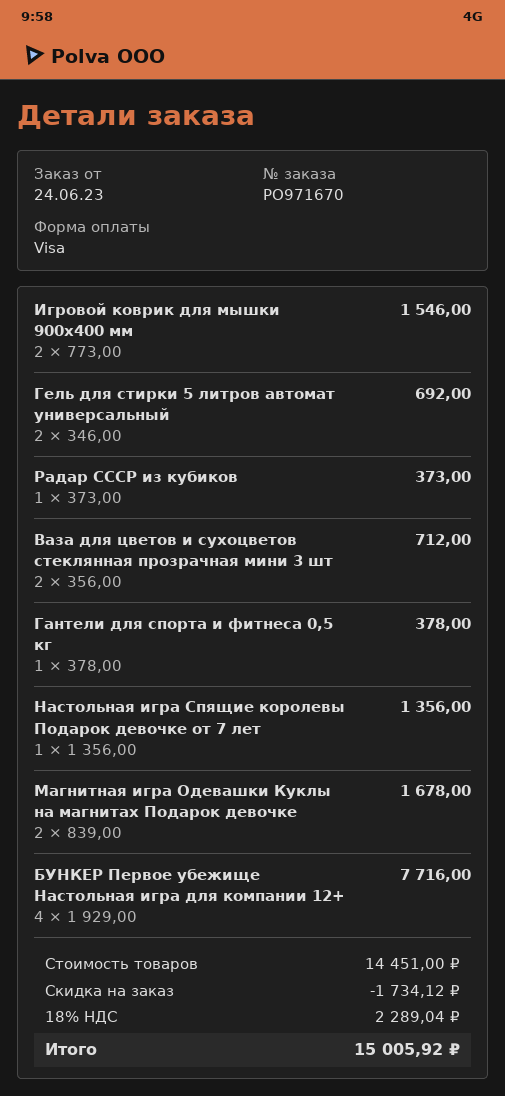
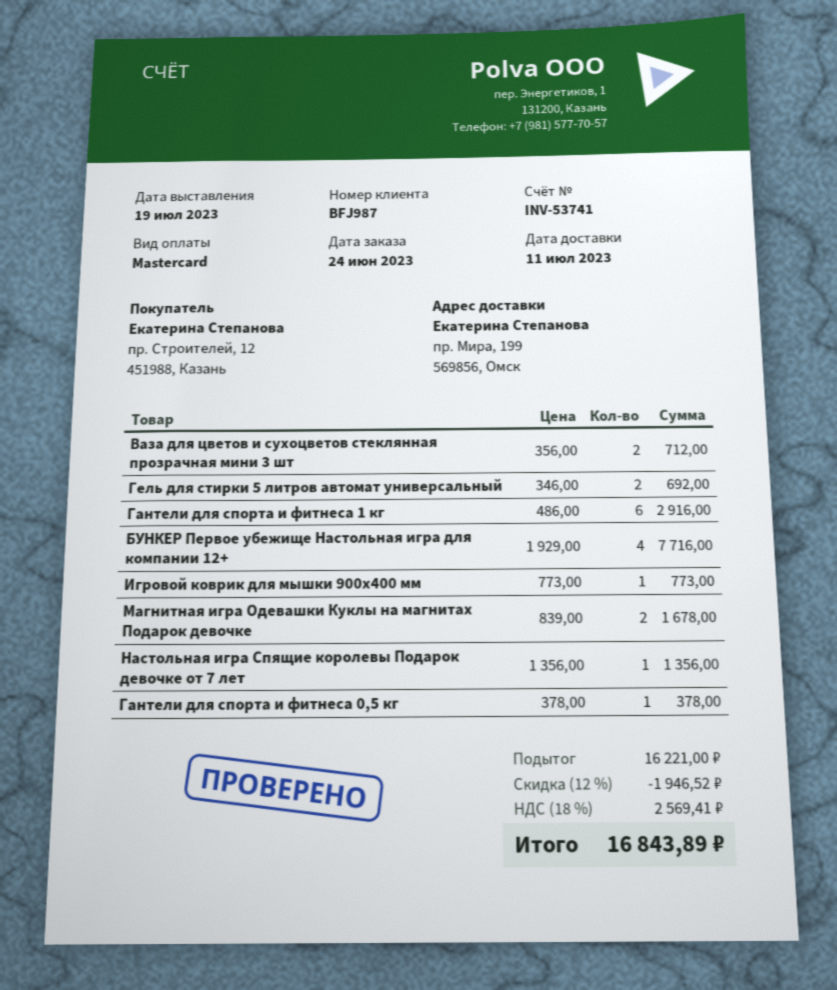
payment method: Visa -> Mastercard
Игровой коврик для мышки 900х400 мм: 2 x 773.00 = 1546.00 -> 1 x 773.00 = 773.00
Радар СССР из кубиков: 1 x 373.00 = 373.00 -> none
Гантели для спорта и фитнеса 1 кг: none -> 6 x 486.00 = 2916.00
subtotal: 14451.00 -> 16221.00
discount: 1734.12 -> 1946.52
tax: 18% = 2289.04 -> 18% = 2569.41
total: 15005.92 -> 16843.89

